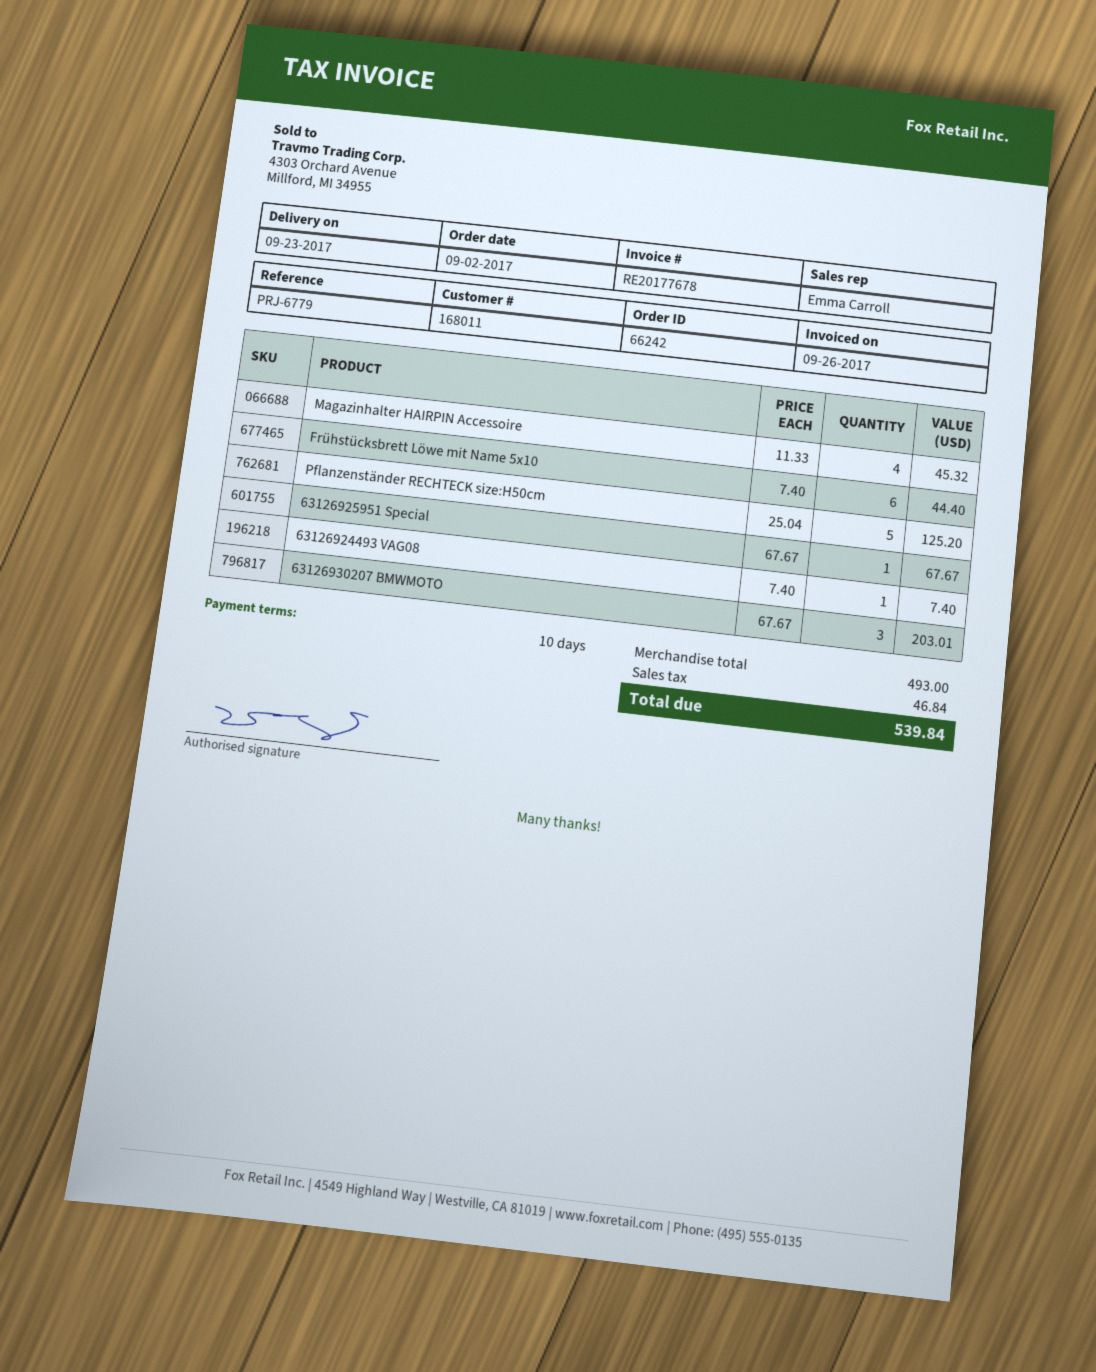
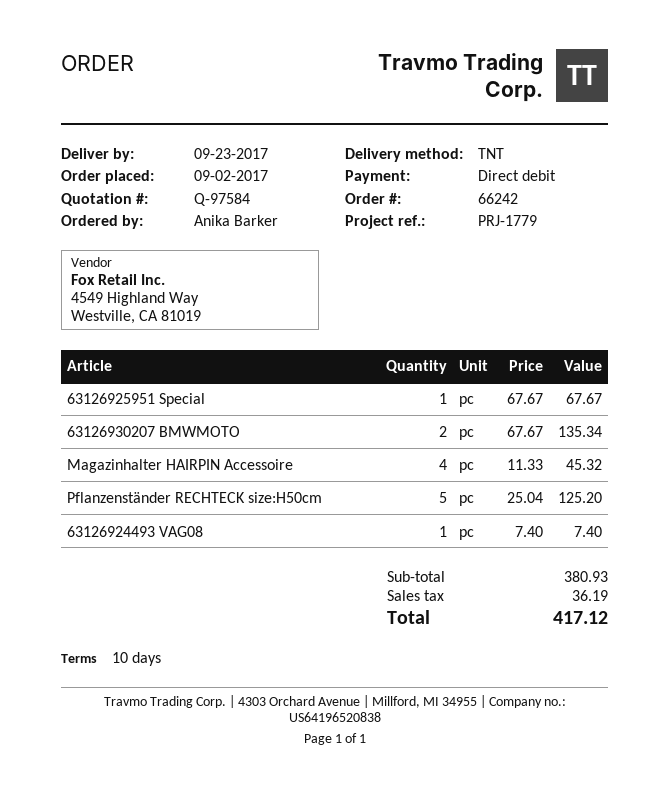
reference: PRJ-6779 -> PRJ-1779
Frühstücksbrett Löwe mit Name 5x10: 6 x 7.40 = 44.40 -> none
63126930207 BMWMOTO: 3 x 67.67 = 203.01 -> 2 x 67.67 = 135.34
subtotal: 493.00 -> 380.93
tax: 46.84 -> 36.19
total: 539.84 -> 417.12

